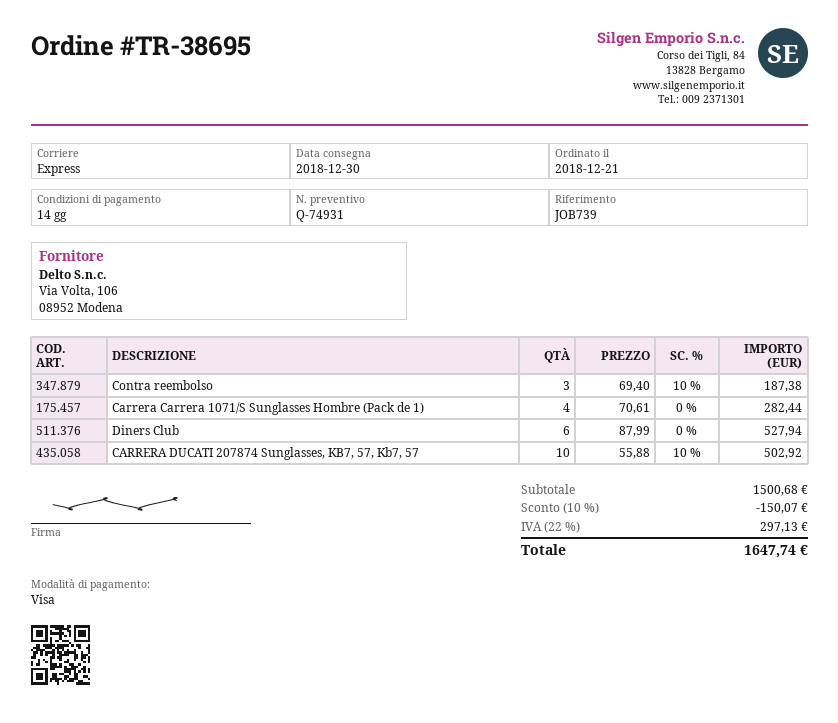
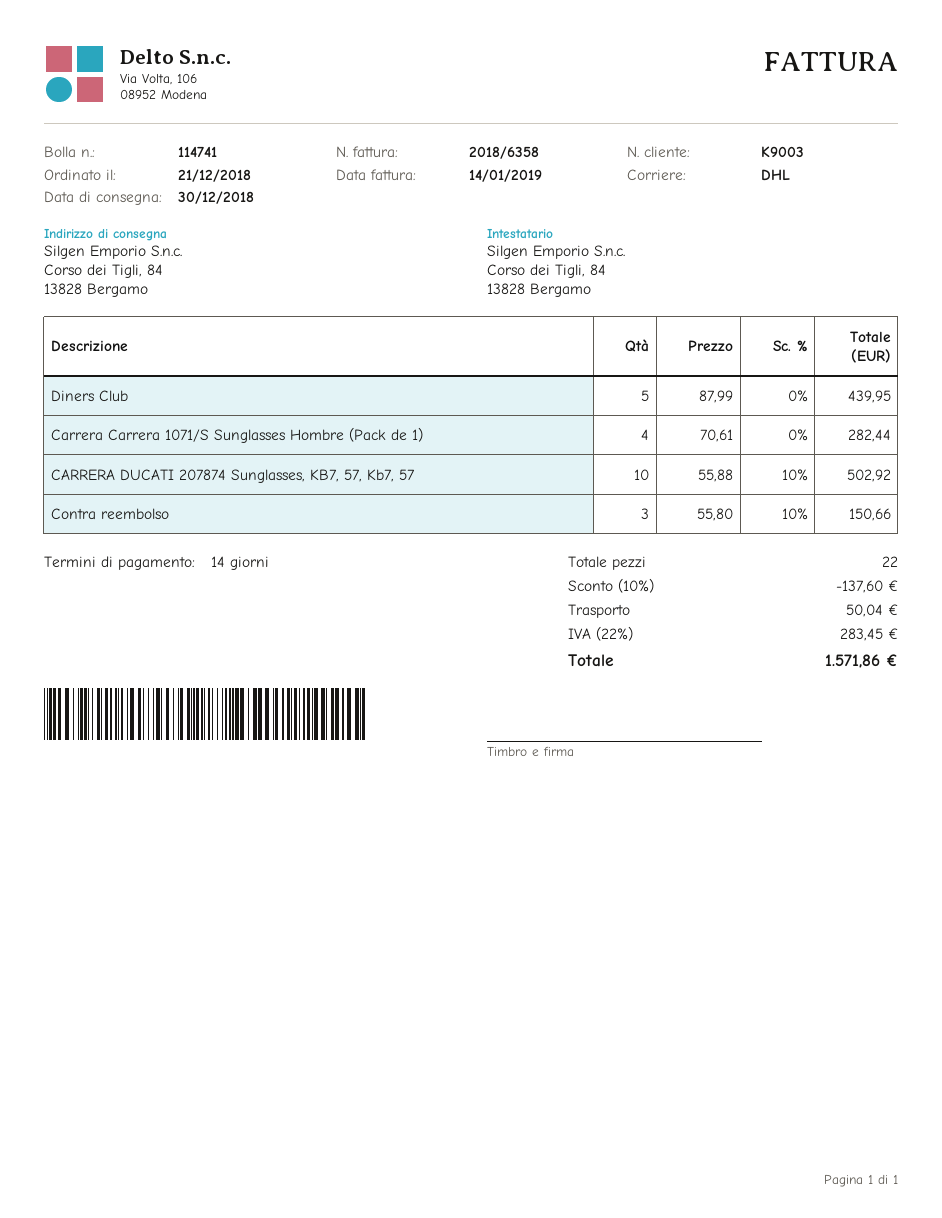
shipping method: express -> DHL
Contra reembolso: 3 x 69.40 - 10% = 187.38 -> 3 x 55.80 - 10% = 150.66
Diners Club: 6 x 87.99 = 527.94 -> 5 x 87.99 = 439.95
discount: 10% = 150.07 -> 10% = 137.60
shipping: none -> 50.04
tax: 22% = 297.13 -> 22% = 283.45
total: 1647.74 -> 1571.86

